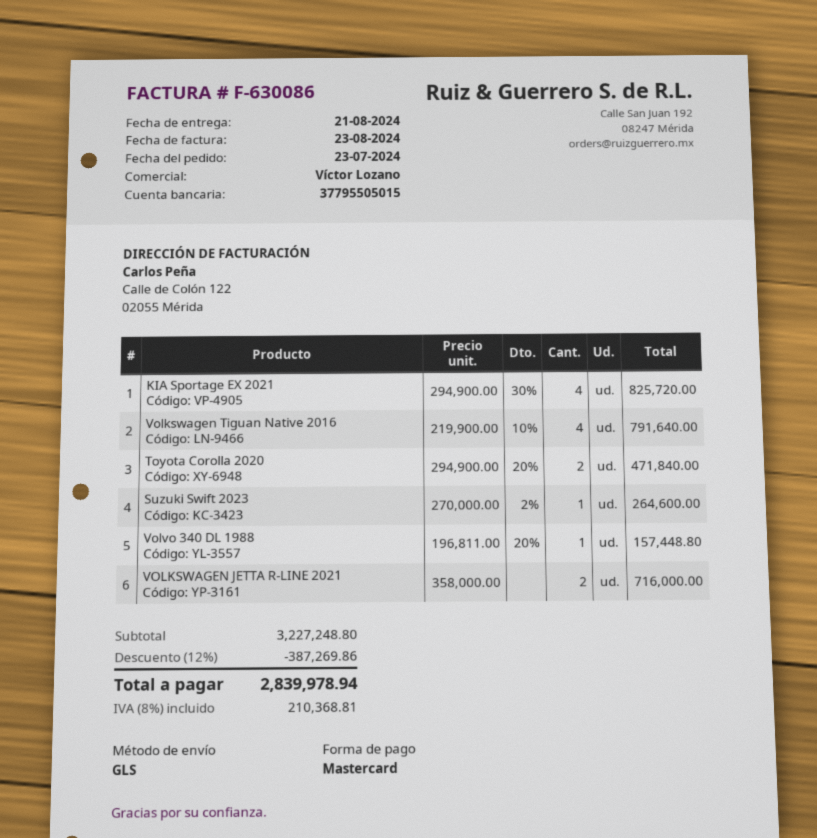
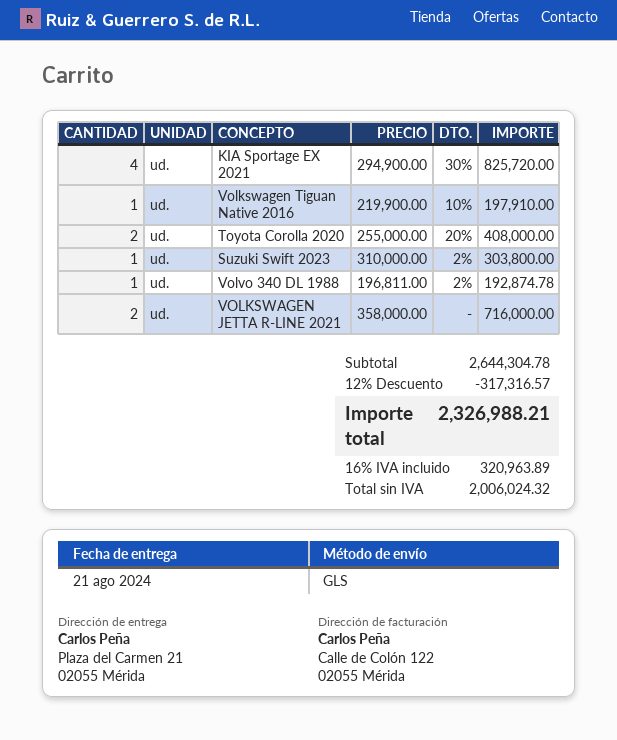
Volkswagen Tiguan Native 2016: 4 x 219900.00 - 10% = 791640.00 -> 1 x 219900.00 - 10% = 197910.00
Toyota Corolla 2020: 2 x 294900.00 - 20% = 471840.00 -> 2 x 255000.00 - 20% = 408000.00
Suzuki Swift 2023: 1 x 270000.00 - 2% = 264600.00 -> 1 x 310000.00 - 2% = 303800.00
Volvo 340 DL 1988: 1 x 196811.00 - 20% = 157448.80 -> 1 x 196811.00 - 2% = 192874.78
subtotal: 3227248.80 -> 2644304.78
discount: 12% = 387269.86 -> 12% = 317316.57
tax: 8% = 210368.81 -> 16% = 320963.89
total: 2839978.94 -> 2326988.21

